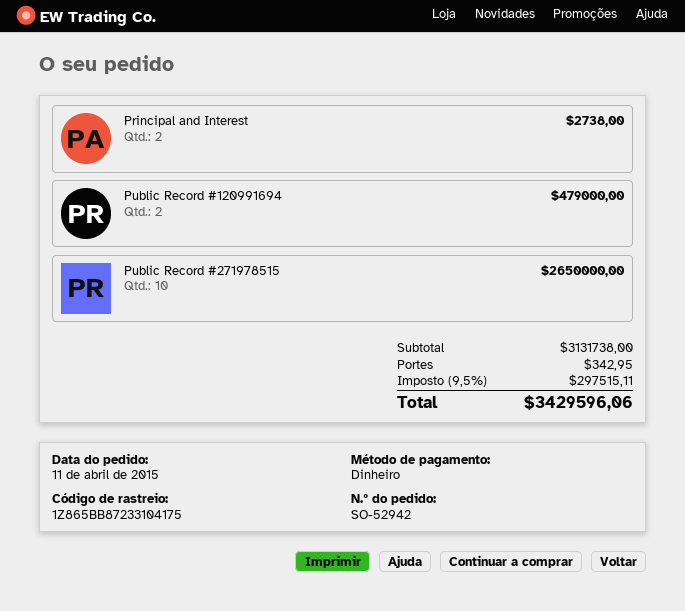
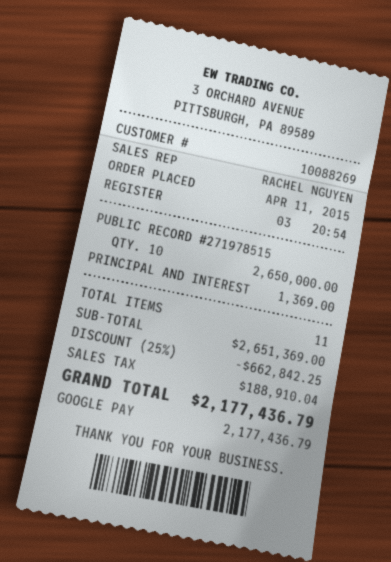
payment method: cash -> Google Pay
Principal and Interest: 2 for 2738.00 -> 1 for 1369.00
Public Record #120991694: 2 for 479000.00 -> none
subtotal: 3131738.00 -> 2651369.00
discount: none -> 25% = 662842.25
shipping: 342.95 -> none
tax: 297515.11 -> 188910.04
total: 3429596.06 -> 2177436.79

